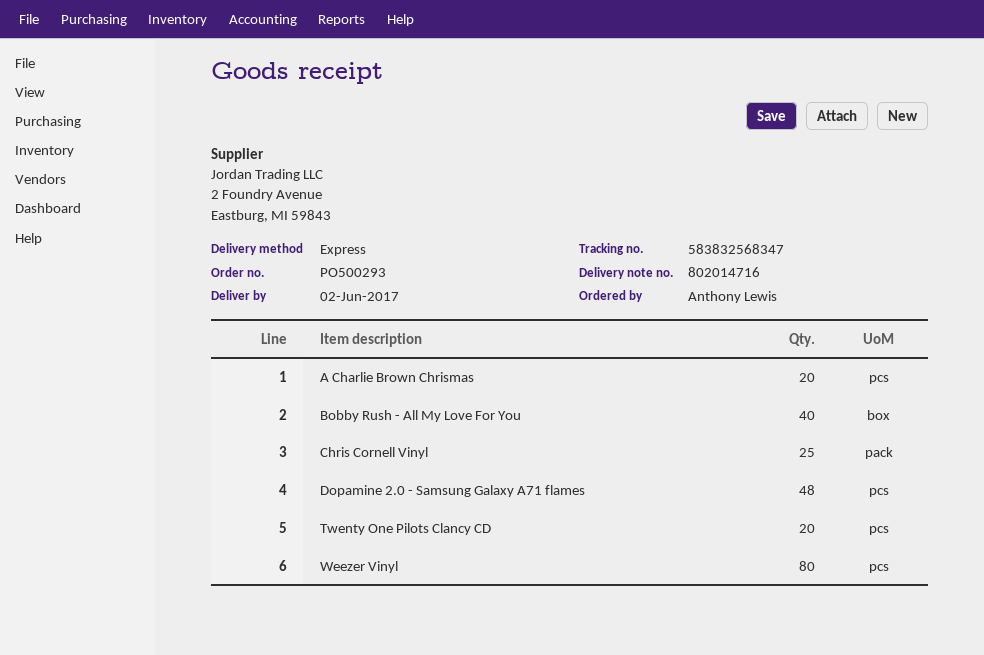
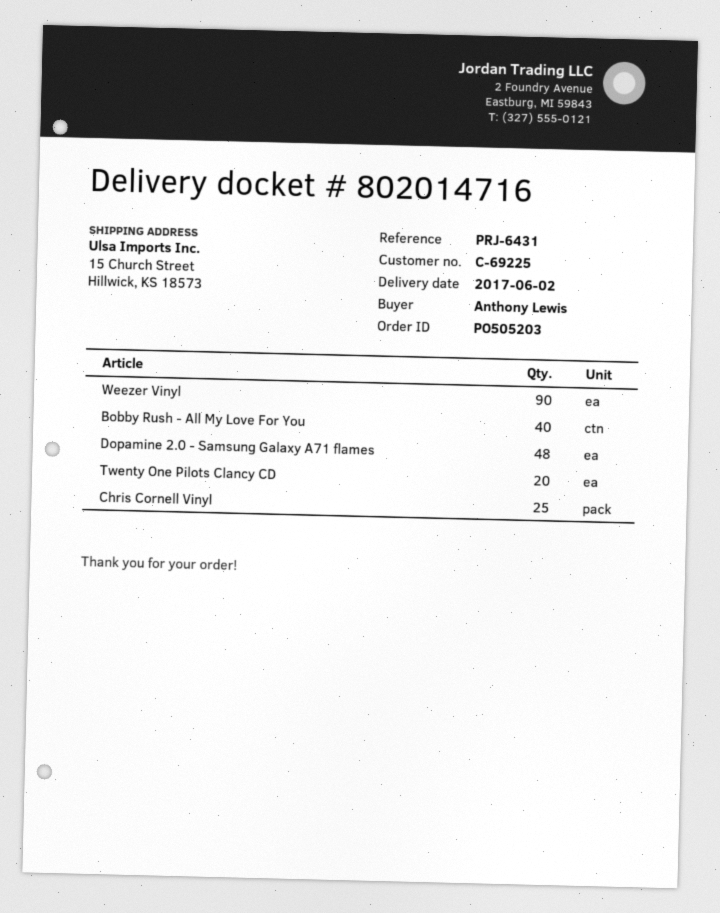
order number: PO500293 -> PO505203
A Charlie Brown Chrismas: 20 -> none
Weezer Vinyl: 80 -> 90

